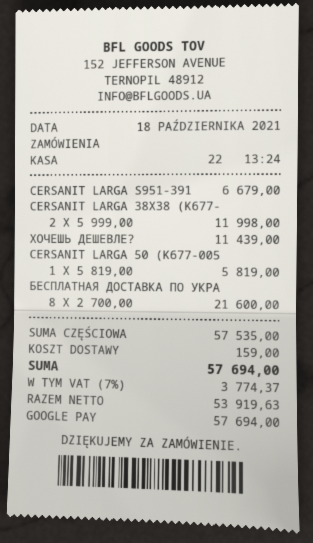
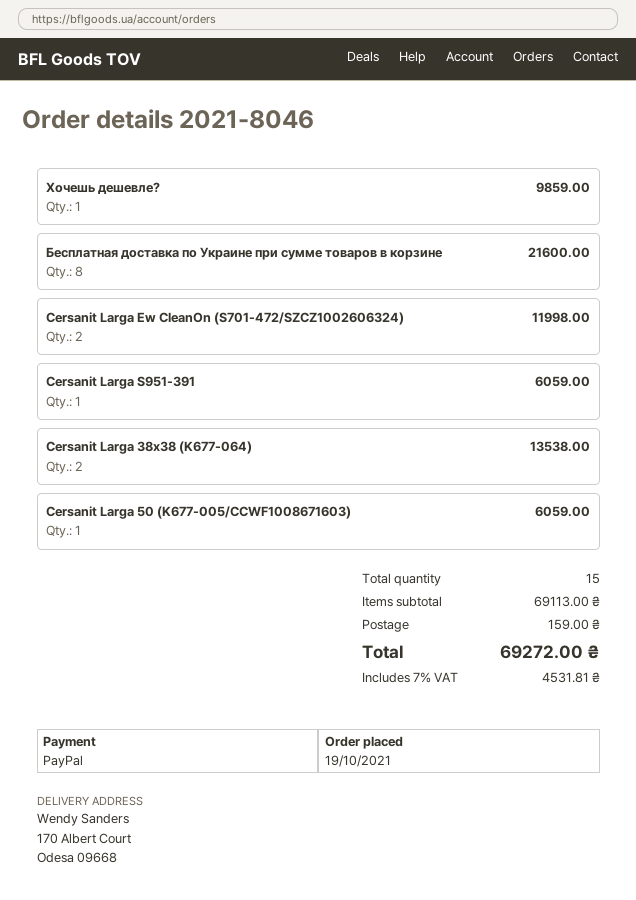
order date: 2021-10-18 -> 2021-10-19
payment method: Google Pay -> PayPal
CERSANIT LARGA S951-391: 1 for 6679.00 -> 1 for 6059.00
CERSANIT LARGA 38X38 (K677-: 2 for 11998.00 -> 2 for 13538.00
ХОЧЕШЬ ДЕШЕВЛЕ?: 1 for 11439.00 -> 1 for 9859.00
CERSANIT LARGA 50 (K677-005: 1 for 5819.00 -> 1 for 6059.00
Cersanit Larga Ew CleanOn (S701-472/SZCZ1002606324): none -> 2 for 11998.00
subtotal: 57535.00 -> 69113.00
tax: 7% = 3774.37 -> 7% = 4531.81
total: 57694.00 -> 69272.00

